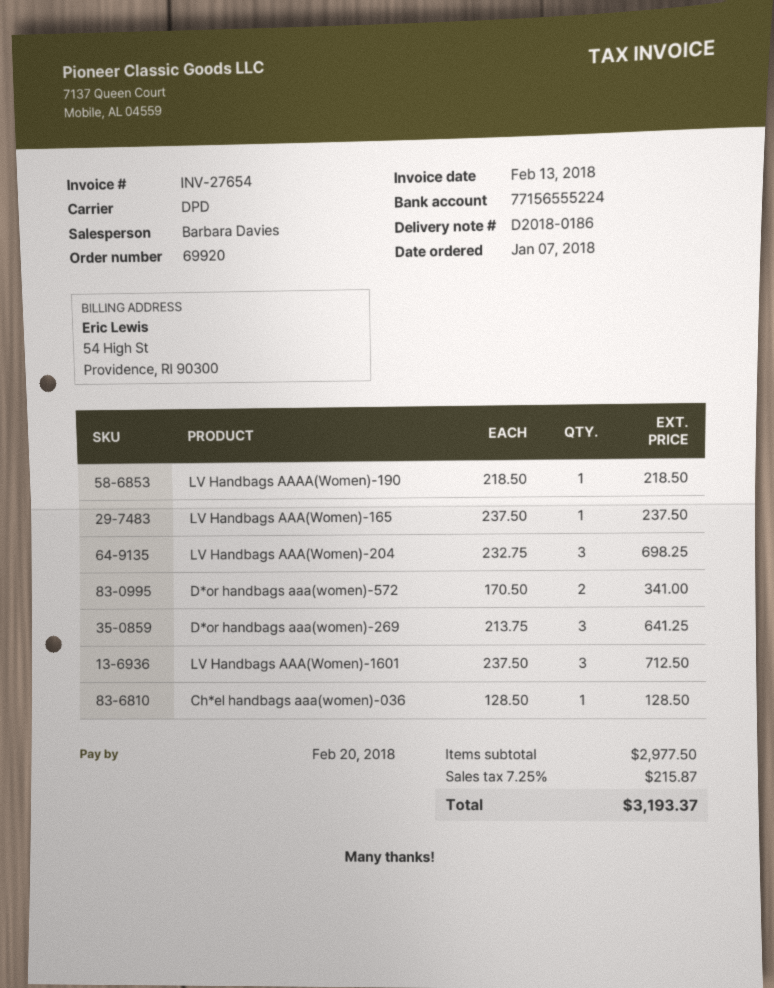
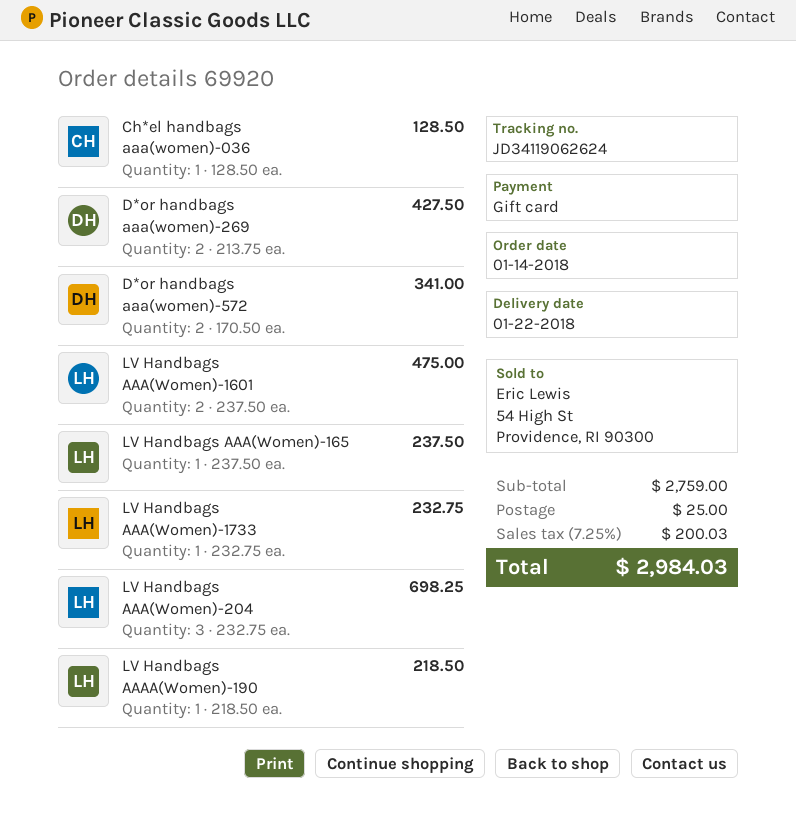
order date: 2018-01-07 -> 2018-01-14
D*or handbags aaa(women)-269: 3 x 213.75 = 641.25 -> 2 x 213.75 = 427.50
LV Handbags AAA(Women)-1601: 3 x 237.50 = 712.50 -> 2 x 237.50 = 475.00
LV Handbags AAA(Women)-1733: none -> 1 x 232.75 = 232.75
subtotal: 2977.50 -> 2759.00
shipping: none -> 25.00
tax: 7.25% = 215.87 -> 7.25% = 200.03
total: 3193.37 -> 2984.03

